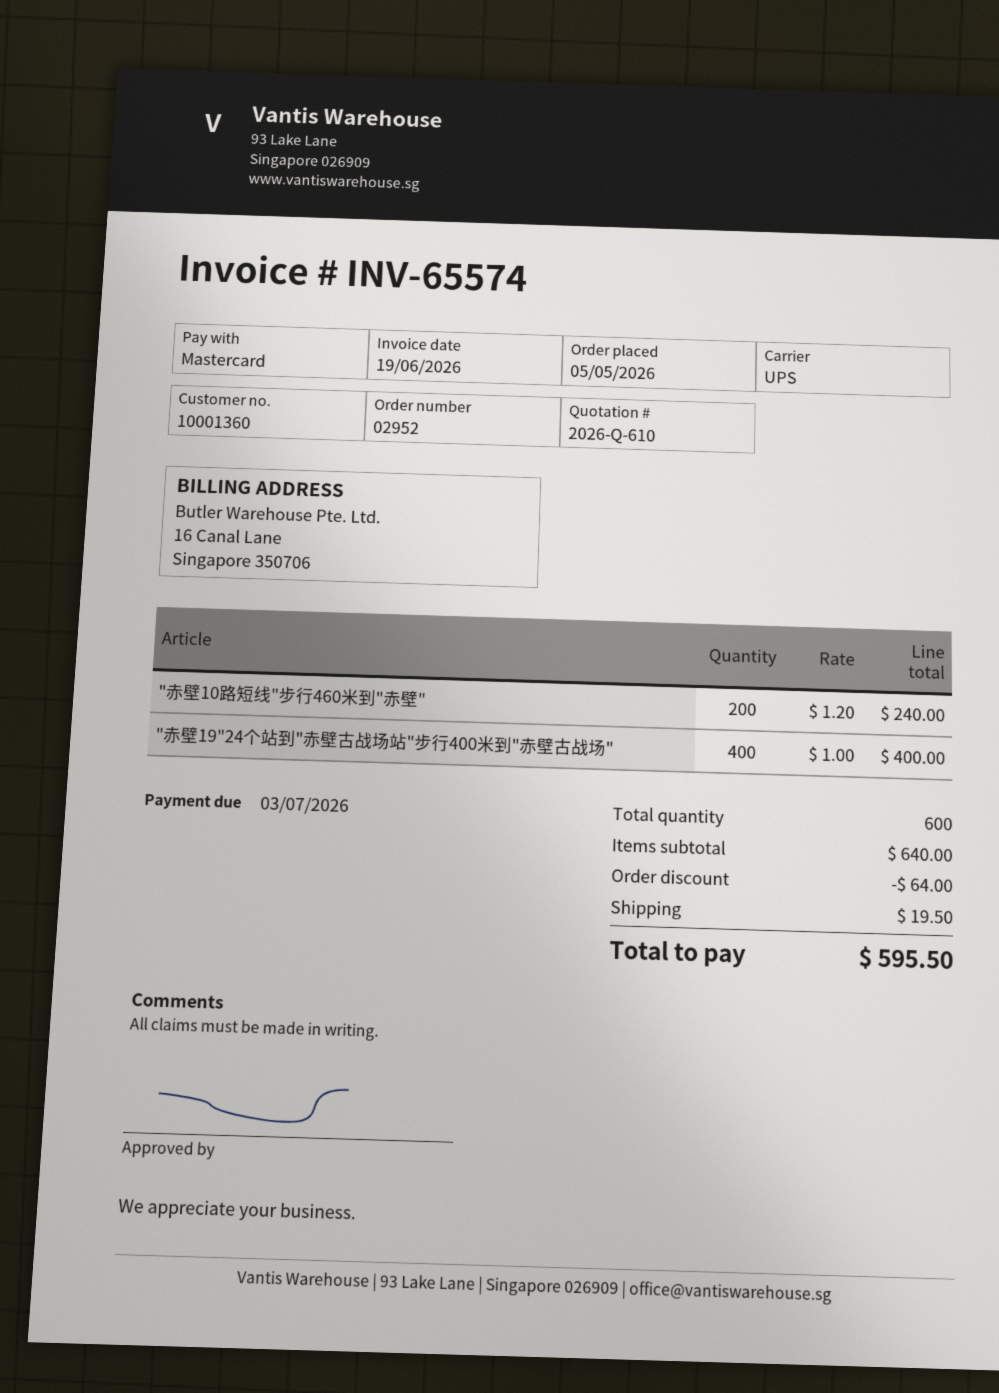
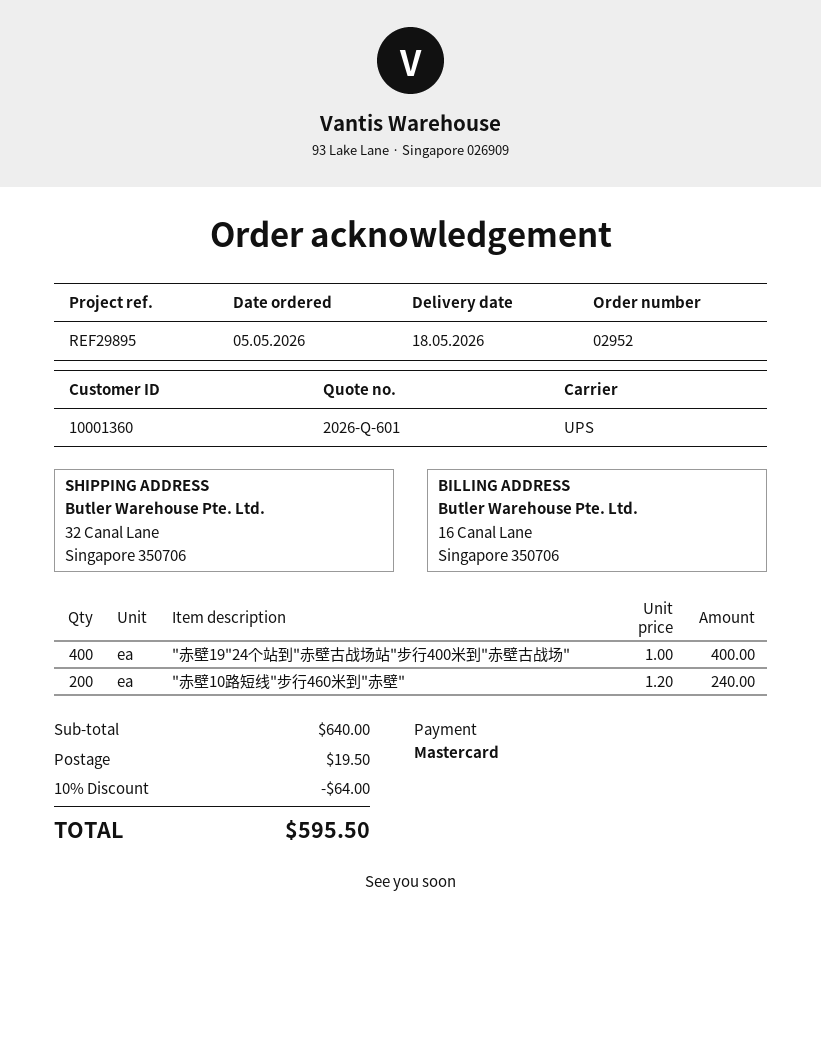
quote number: 2026-Q-610 -> 2026-Q-601

